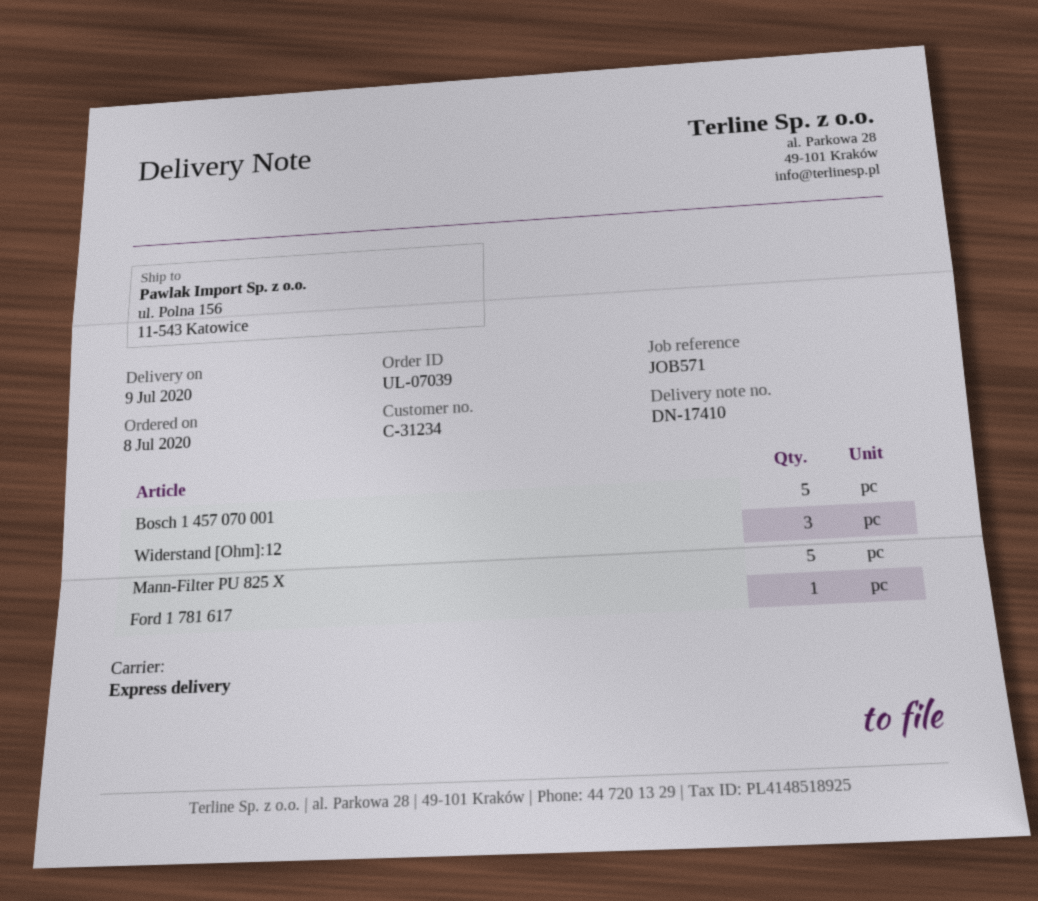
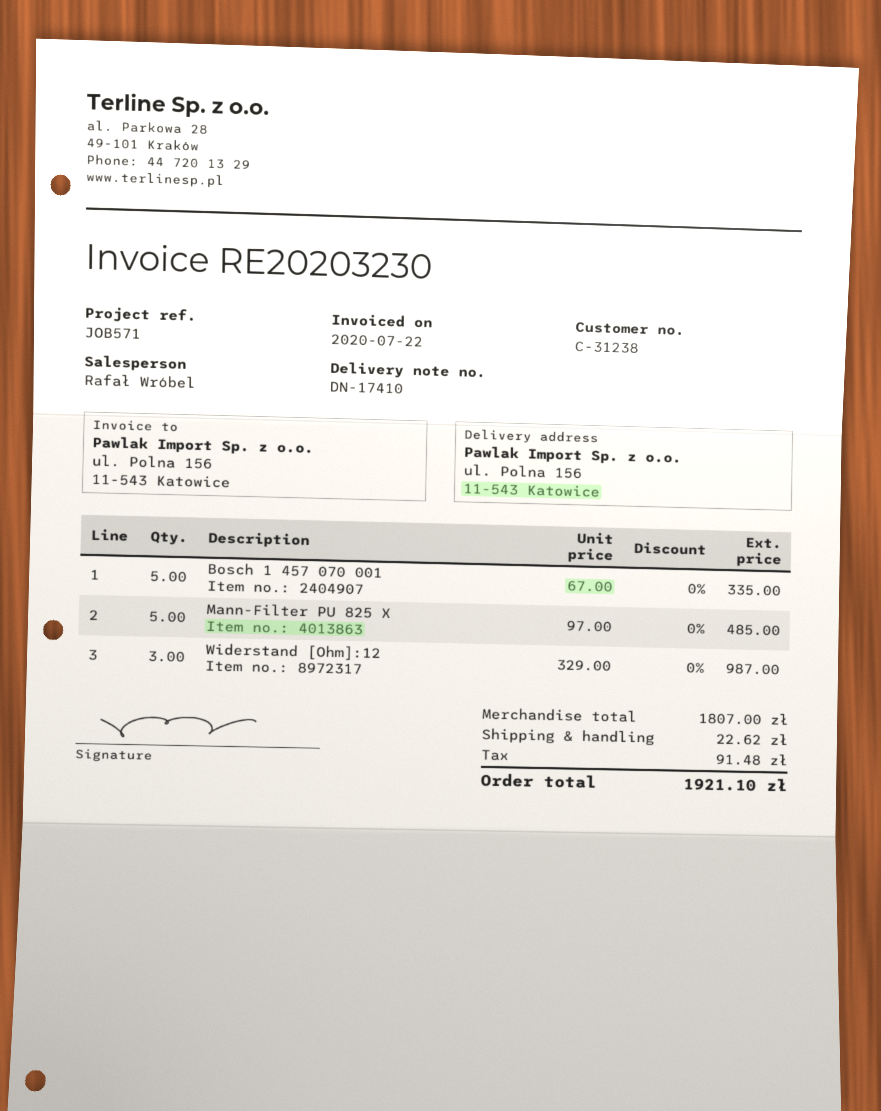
customer number: C-31234 -> C-31238
Ford 1 781 617: 1 -> none

